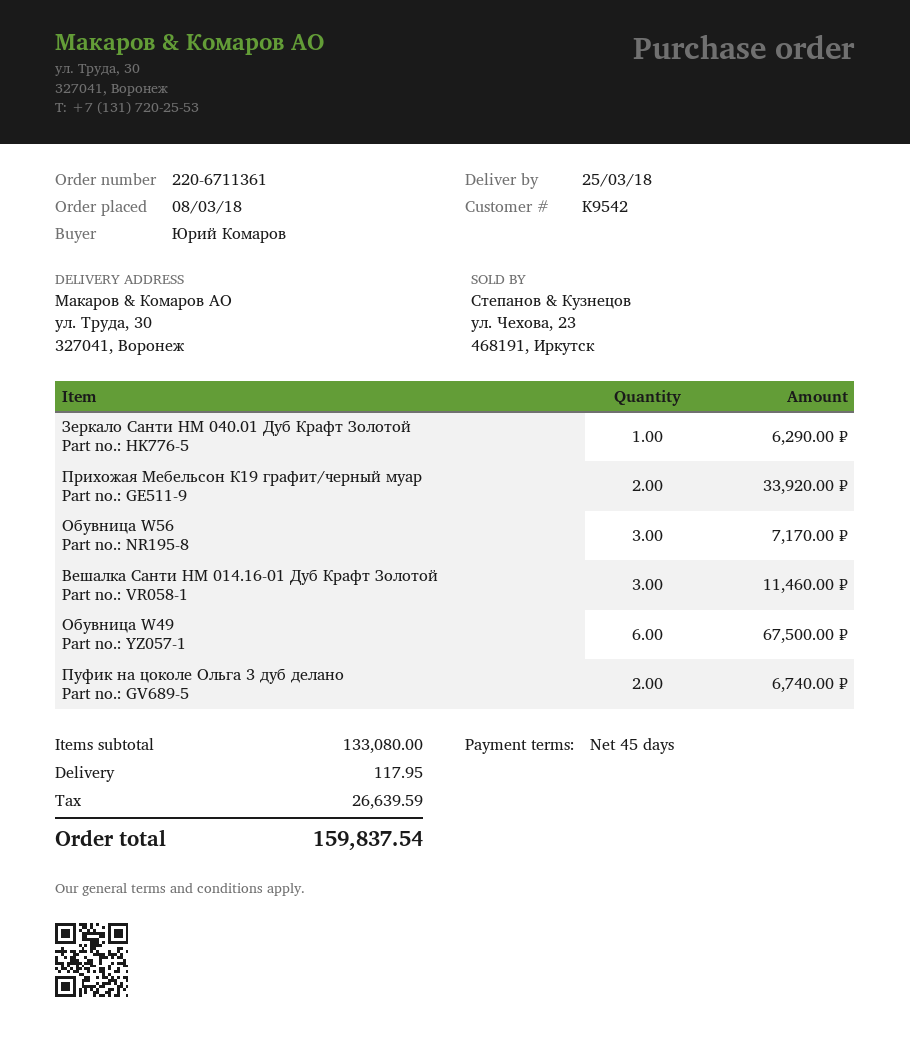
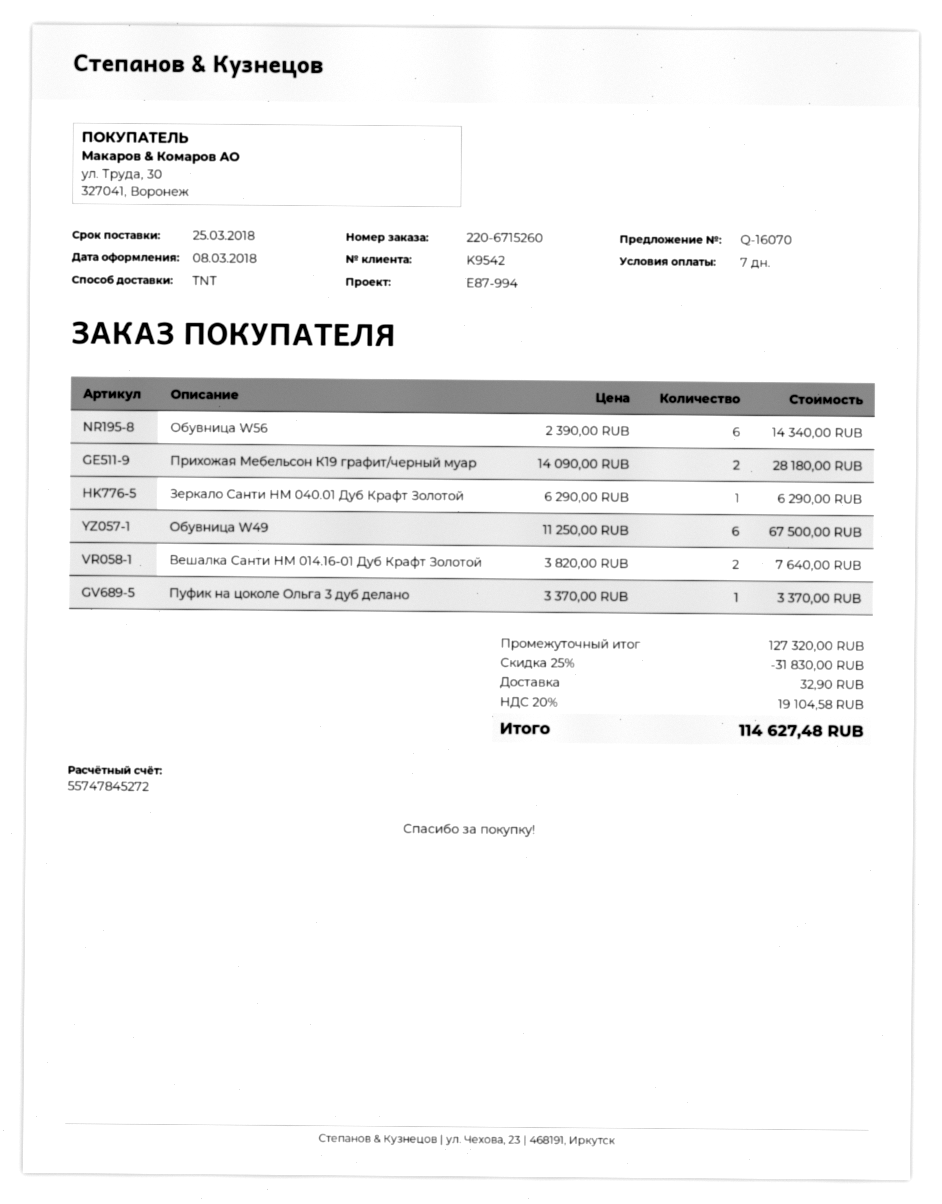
order number: 220-6711361 -> 220-6715260
payment terms: 45 days -> 7 days
Прихожая Мебельсон К19 графит/черный муар: 2 for 33920.00 -> 2 for 28180.00
Обувница W56: 3 for 7170.00 -> 6 for 14340.00
Вешалка Санти НМ 014.16-01 Дуб Крафт Золотой: 3 for 11460.00 -> 2 for 7640.00
Пуфик на цоколе Ольга 3 дуб делано: 2 for 6740.00 -> 1 for 3370.00
subtotal: 133080.00 -> 127320.00
discount: none -> 25% = 31830.00
shipping: 117.95 -> 32.90
tax: 26639.59 -> 19104.58
total: 159837.54 -> 114627.48

